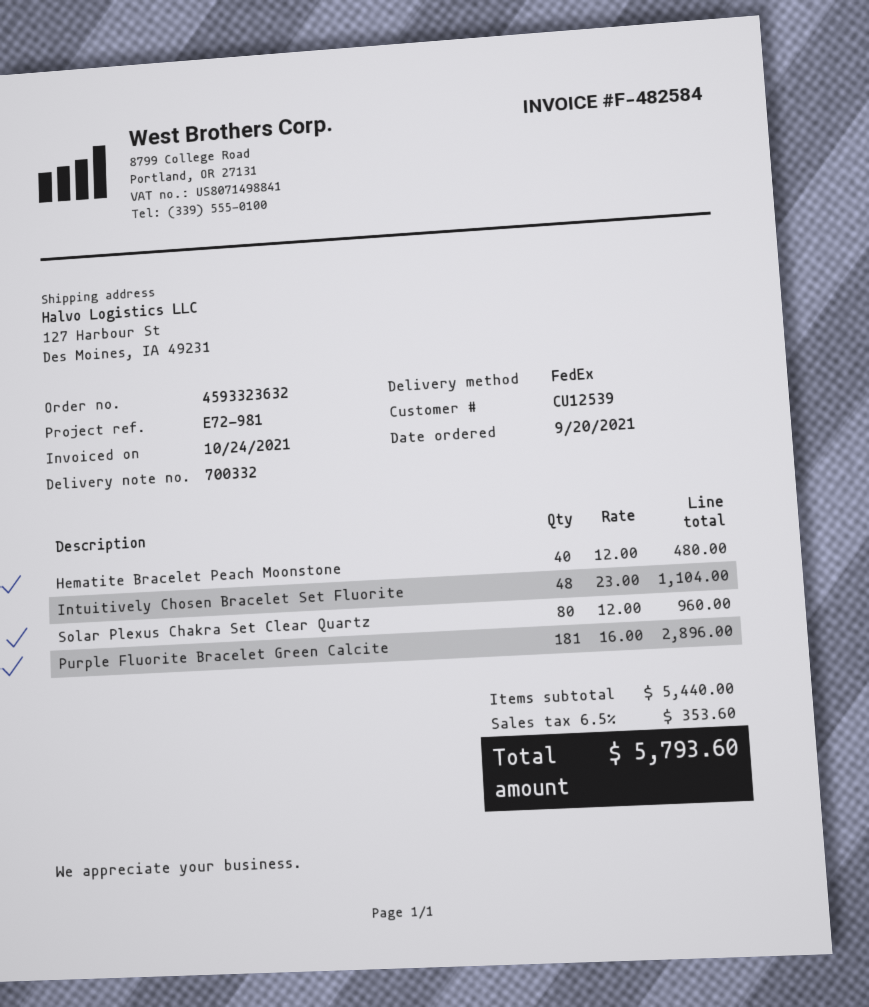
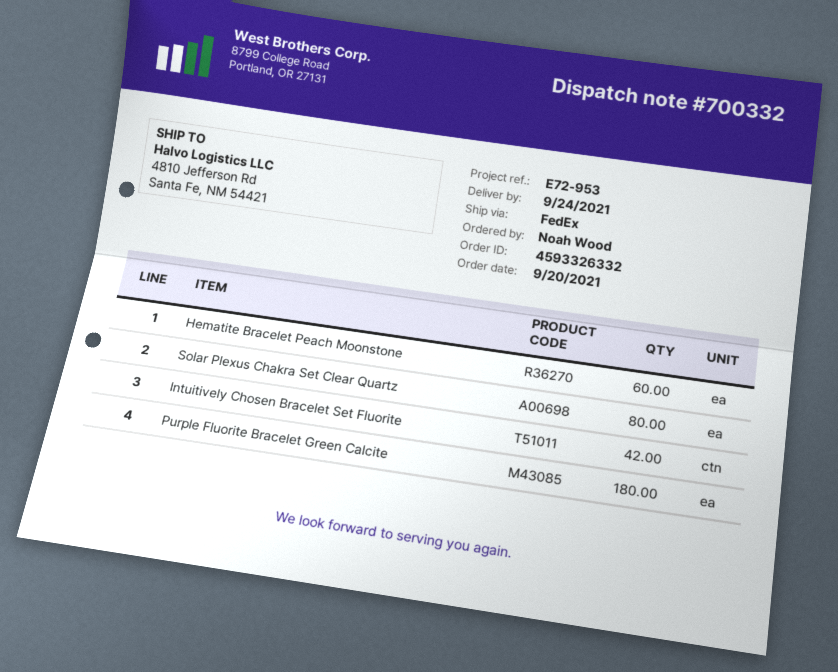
order number: 4593323632 -> 4593326332
reference: E72-981 -> E72-953
ship to: 127 Harbour St, Des Moines, IA 49231 -> 4810 Jefferson Rd, Santa Fe, NM 54421
Hematite Bracelet Peach Moonstone: 40 -> 60
Intuitively Chosen Bracelet Set Fluorite: 48 -> 42
Purple Fluorite Bracelet Green Calcite: 181 -> 180

